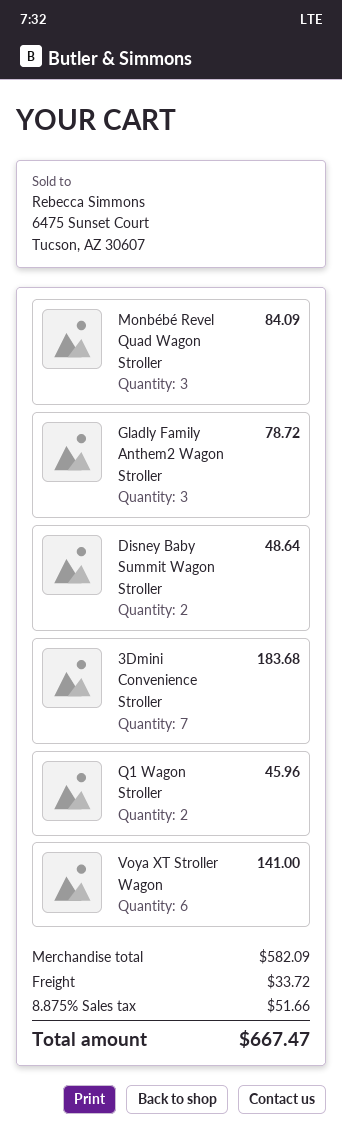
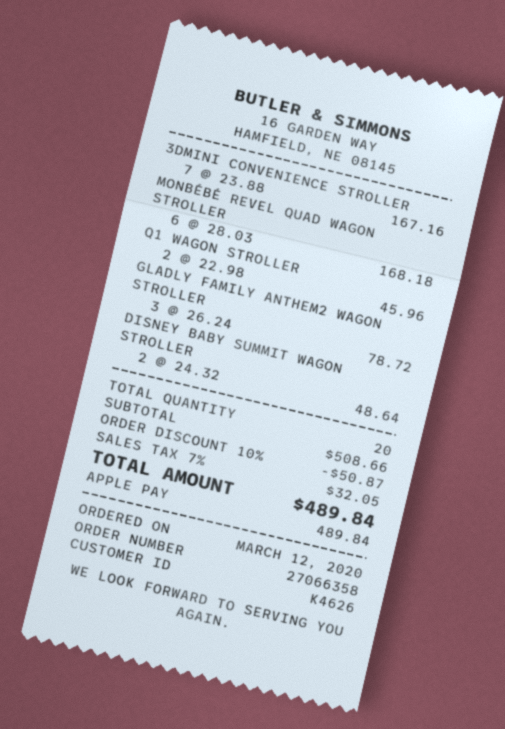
Monbébé Revel Quad Wagon Stroller: 3 for 84.09 -> 6 for 168.18
3Dmini Convenience Stroller: 7 for 183.68 -> 7 for 167.16
Voya XT Stroller Wagon: 6 for 141.00 -> none
subtotal: 582.09 -> 508.66
discount: none -> 10% = 50.87
shipping: 33.72 -> none
tax: 8.875% = 51.66 -> 7% = 32.05
total: 667.47 -> 489.84

